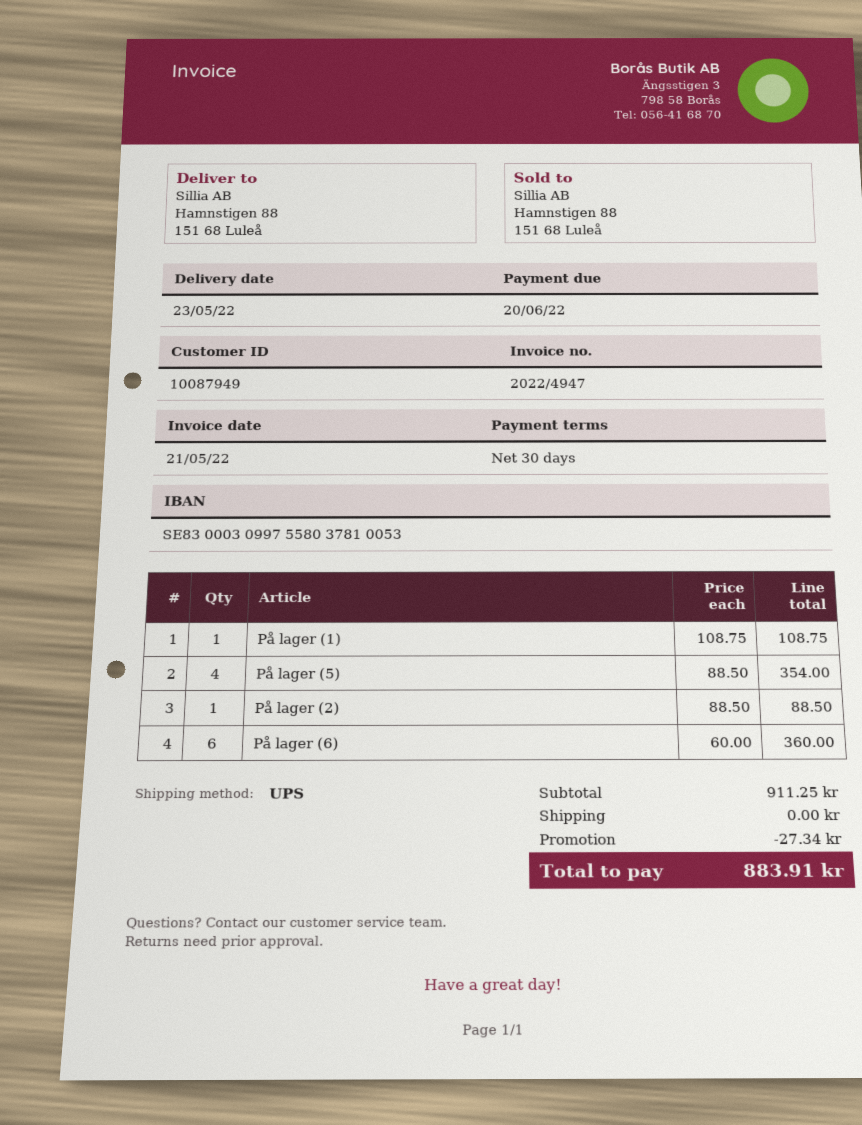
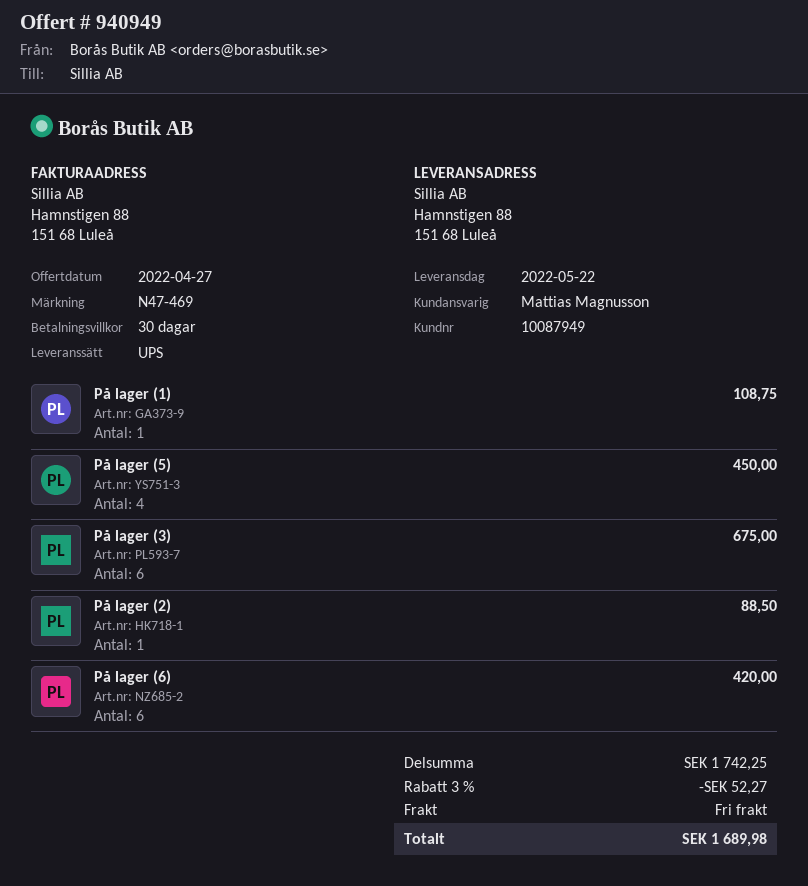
delivery date: 2022-05-23 -> 2022-05-22
På lager (5): 4 for 354.00 -> 4 for 450.00
På lager (6): 6 for 360.00 -> 6 for 420.00
På lager (3): none -> 6 for 675.00
subtotal: 911.25 -> 1742.25
discount: 27.34 -> 52.27
total: 883.91 -> 1689.98

